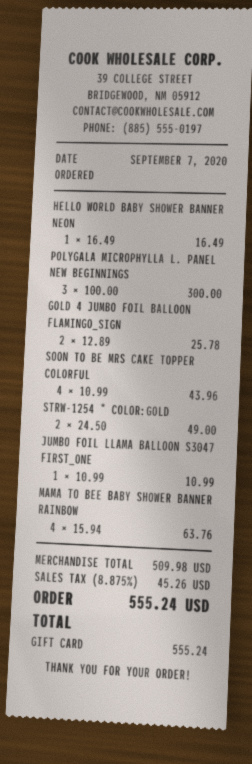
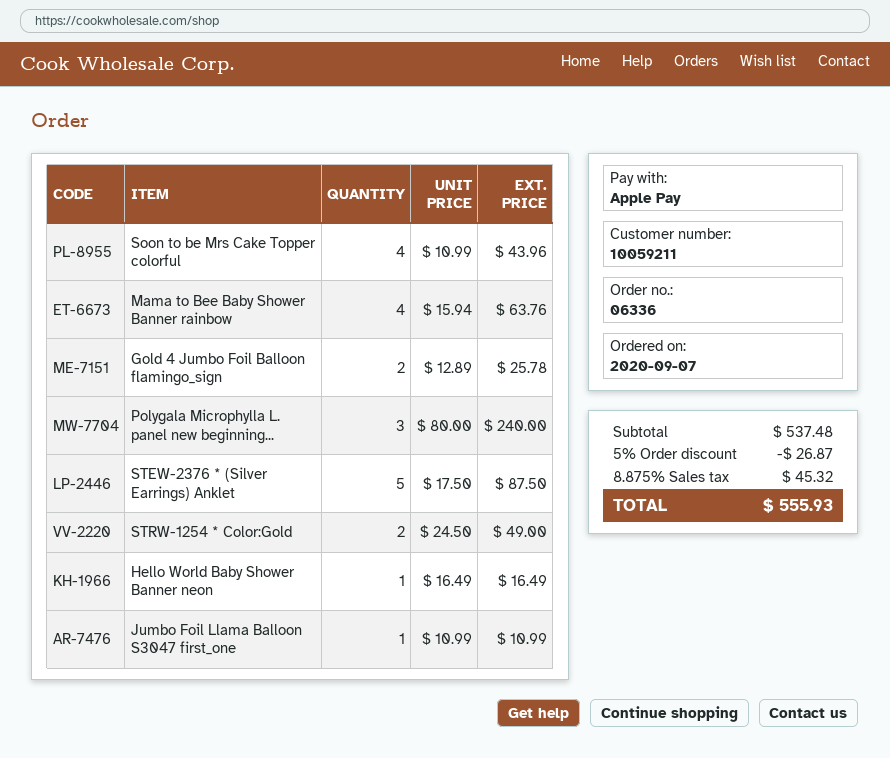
payment method: gift card -> Apple Pay
POLYGALA MICROPHYLLA L. PANEL NEW BEGINNINGS: 3 x 100.00 = 300.00 -> 3 x 80.00 = 240.00
STEW-2376 * (Silver Earrings) Anklet: none -> 5 x 17.50 = 87.50
subtotal: 509.98 -> 537.48
discount: none -> 5% = 26.87
tax: 8.875% = 45.26 -> 8.875% = 45.32
total: 555.24 -> 555.93

